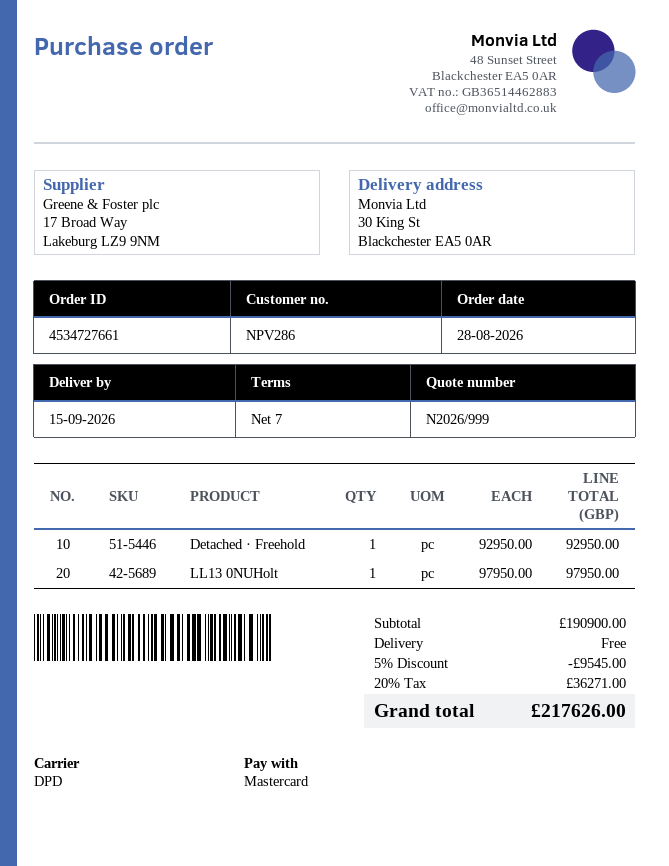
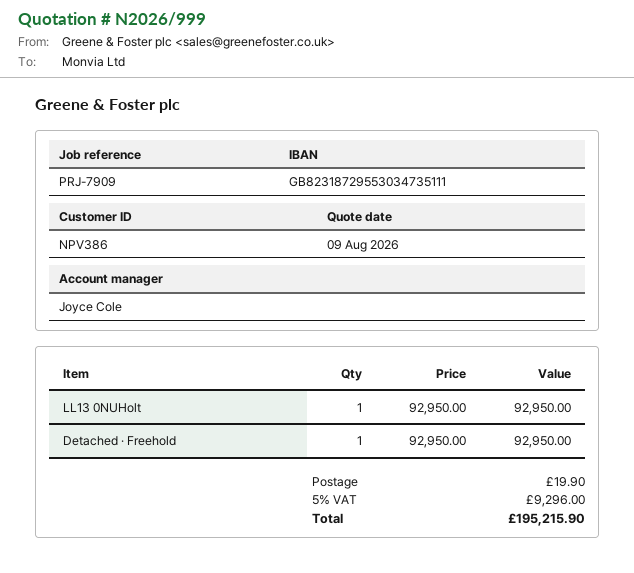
customer number: NPV286 -> NPV386
LL13 0NUHolt: 1 x 97950.00 = 97950.00 -> 1 x 92950.00 = 92950.00
discount: 5% = 9545.00 -> none
shipping: 0.00 -> 19.90
tax: 20% = 36271.00 -> 5% = 9296.00
total: 217626.00 -> 195215.90

